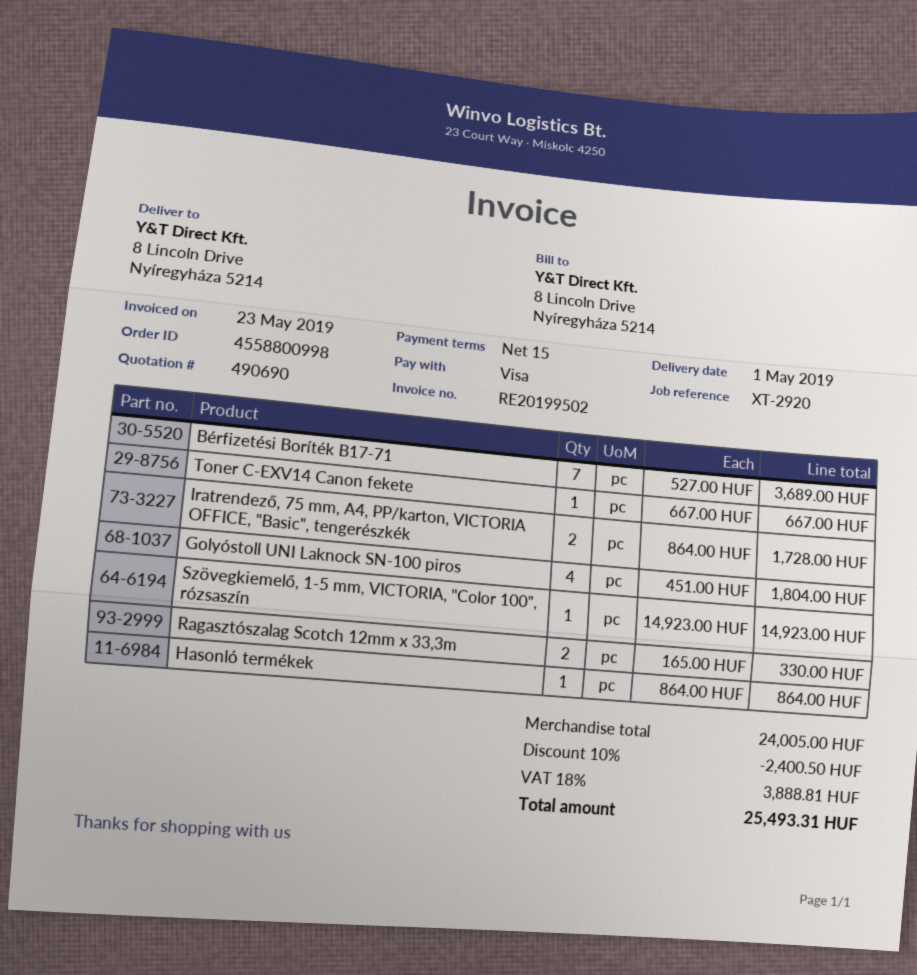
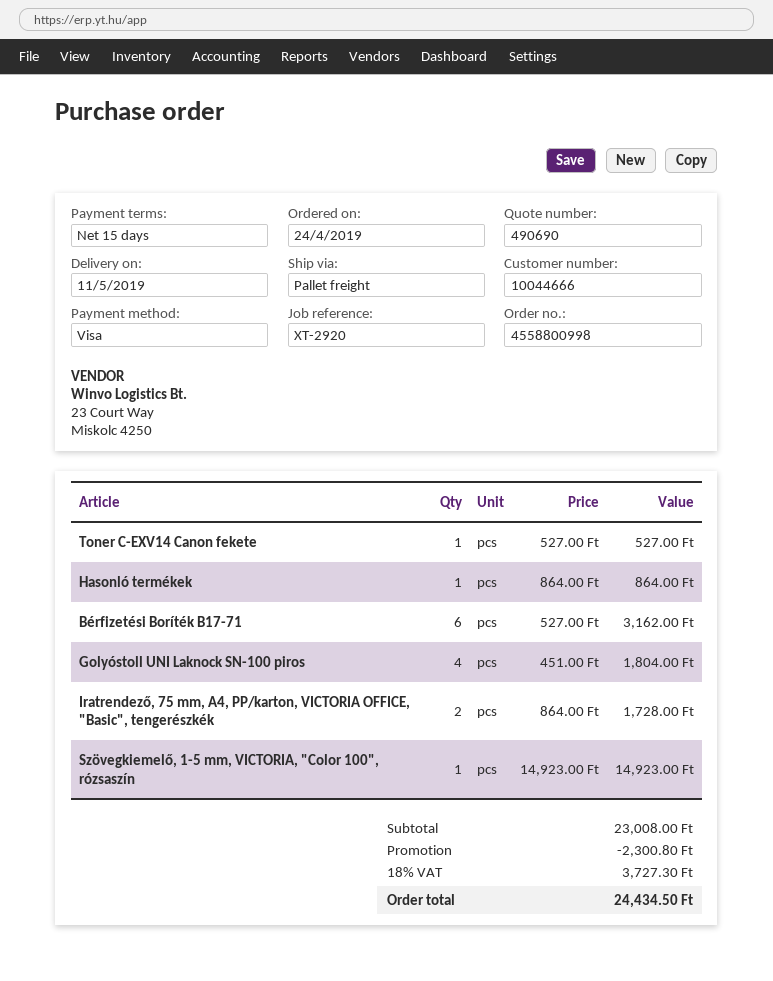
delivery date: 2019-05-01 -> 2019-05-11
Bérfizetési Boríték B17-71: 7 x 527.00 = 3689.00 -> 6 x 527.00 = 3162.00
Toner C-EXV14 Canon fekete: 1 x 667.00 = 667.00 -> 1 x 527.00 = 527.00
Ragasztószalag Scotch 12mm x 33,3m: 2 x 165.00 = 330.00 -> none
subtotal: 24005.00 -> 23008.00
discount: 2400.50 -> 2300.80
tax: 18% = 3888.81 -> 18% = 3727.30
total: 25493.31 -> 24434.50

